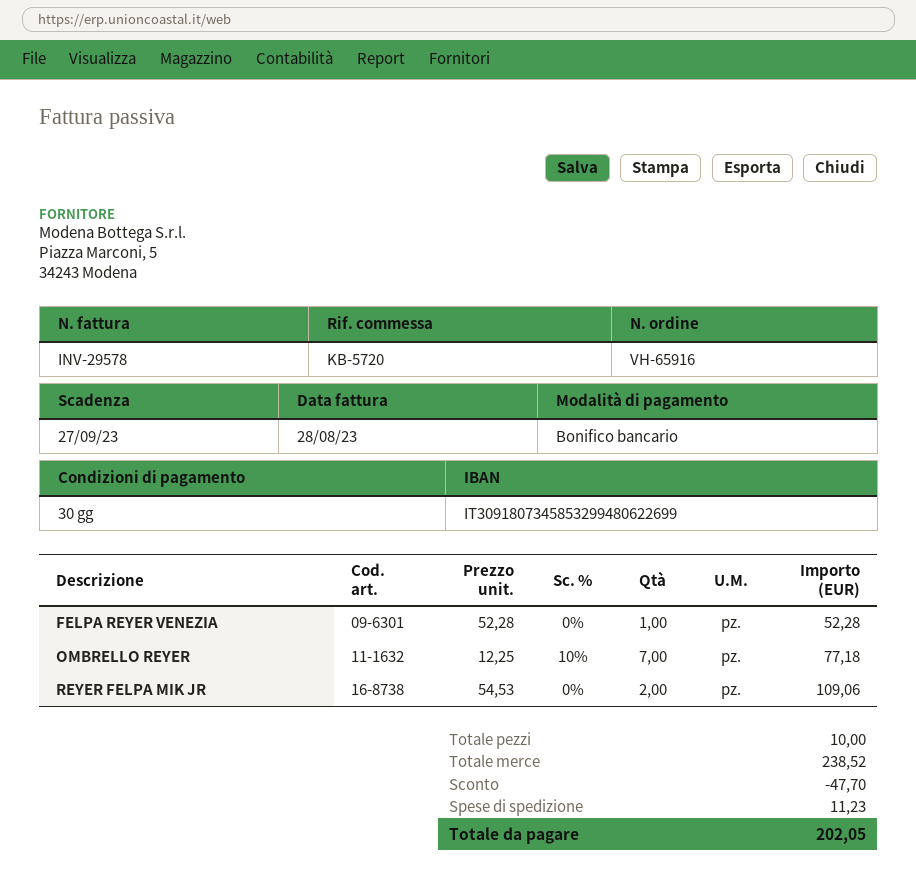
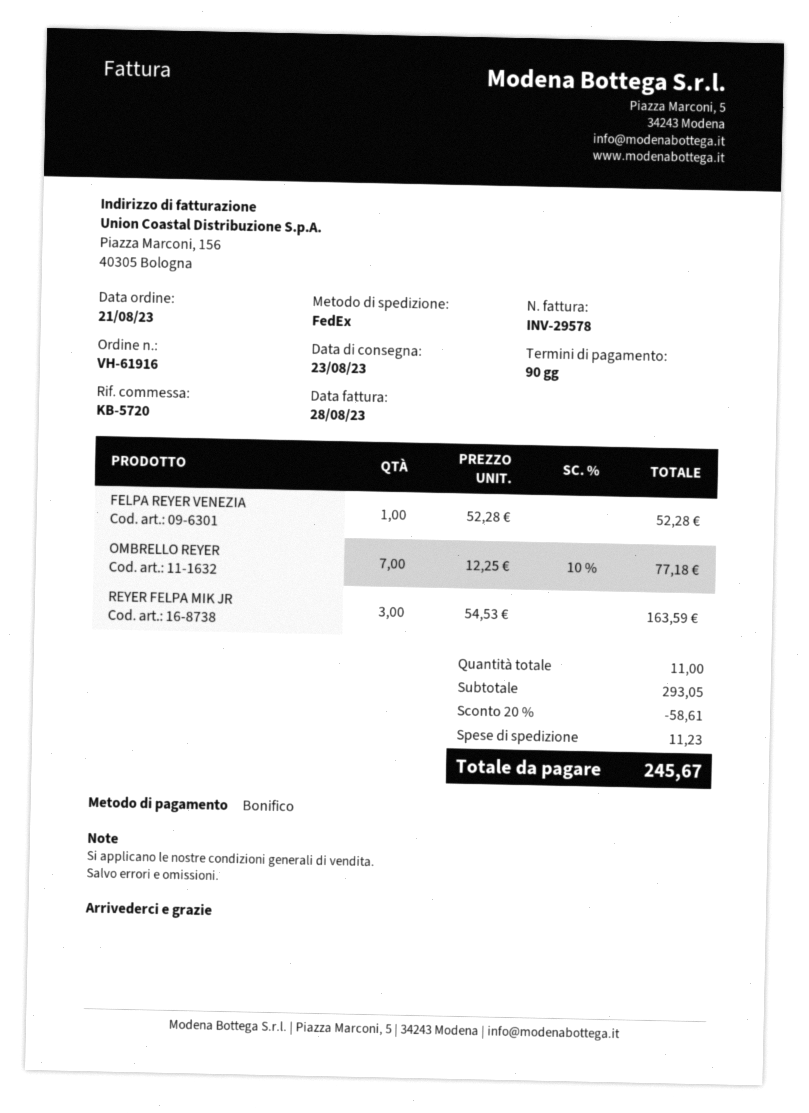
order number: VH-65916 -> VH-61916
payment terms: 30 days -> 90 days
REYER FELPA MIK JR: 2 x 54.53 = 109.06 -> 3 x 54.53 = 163.59
total quantity: 10 -> 11
subtotal: 238.52 -> 293.05
discount: 47.70 -> 58.61
total: 202.05 -> 245.67

